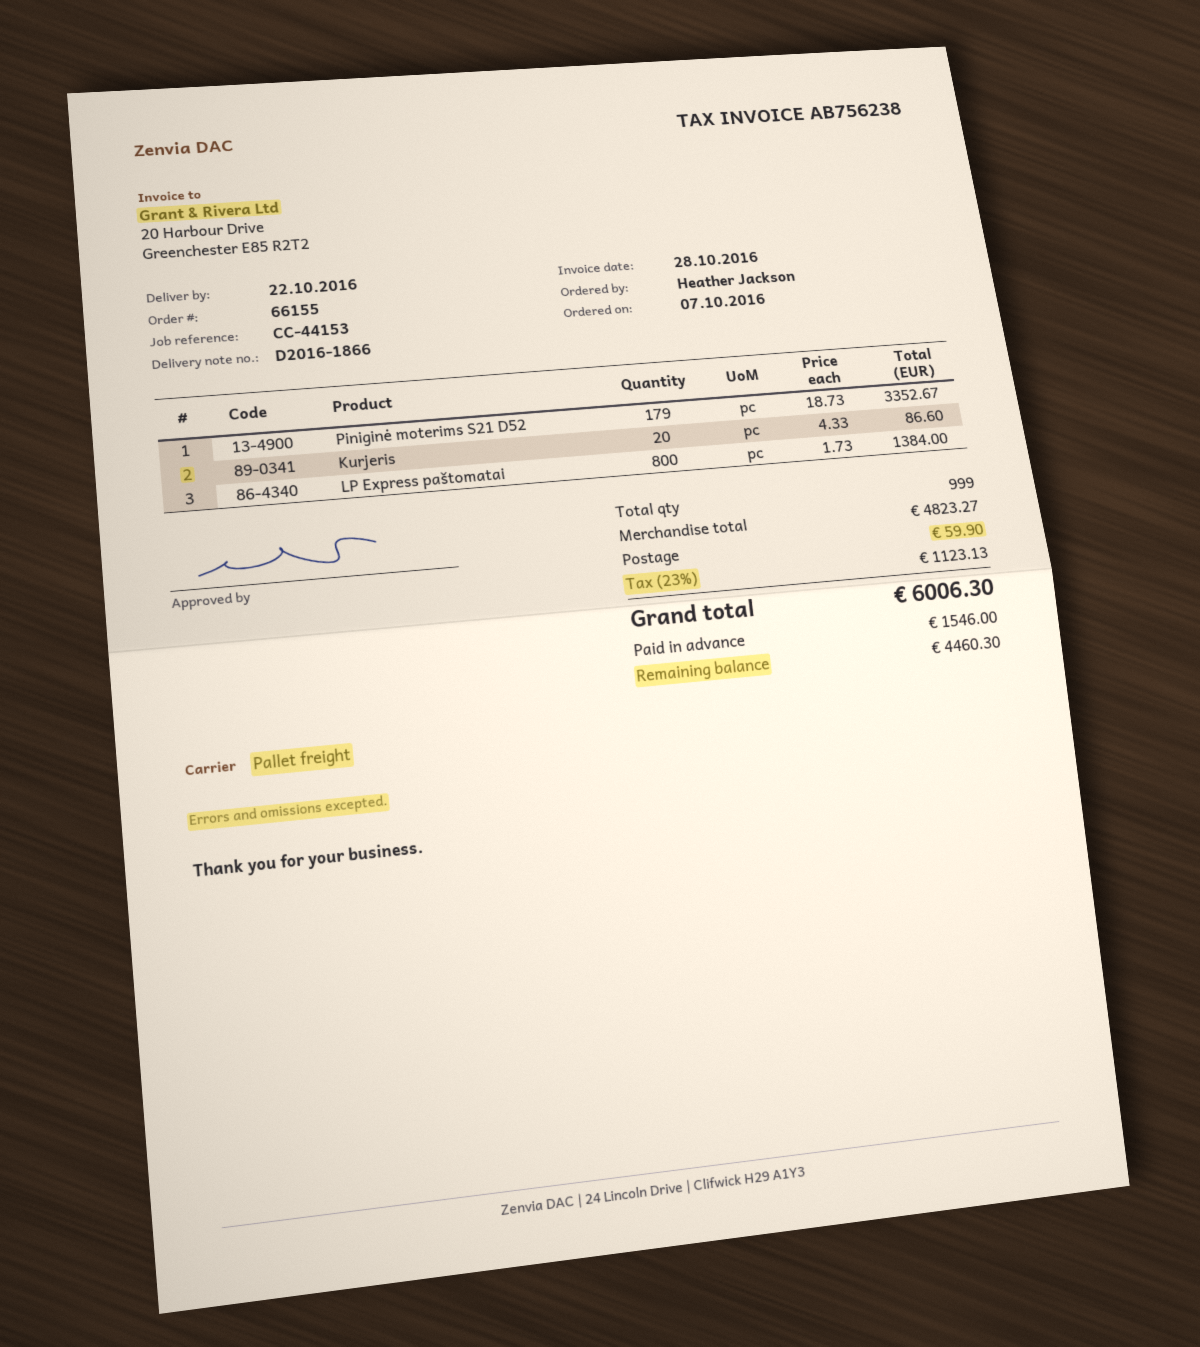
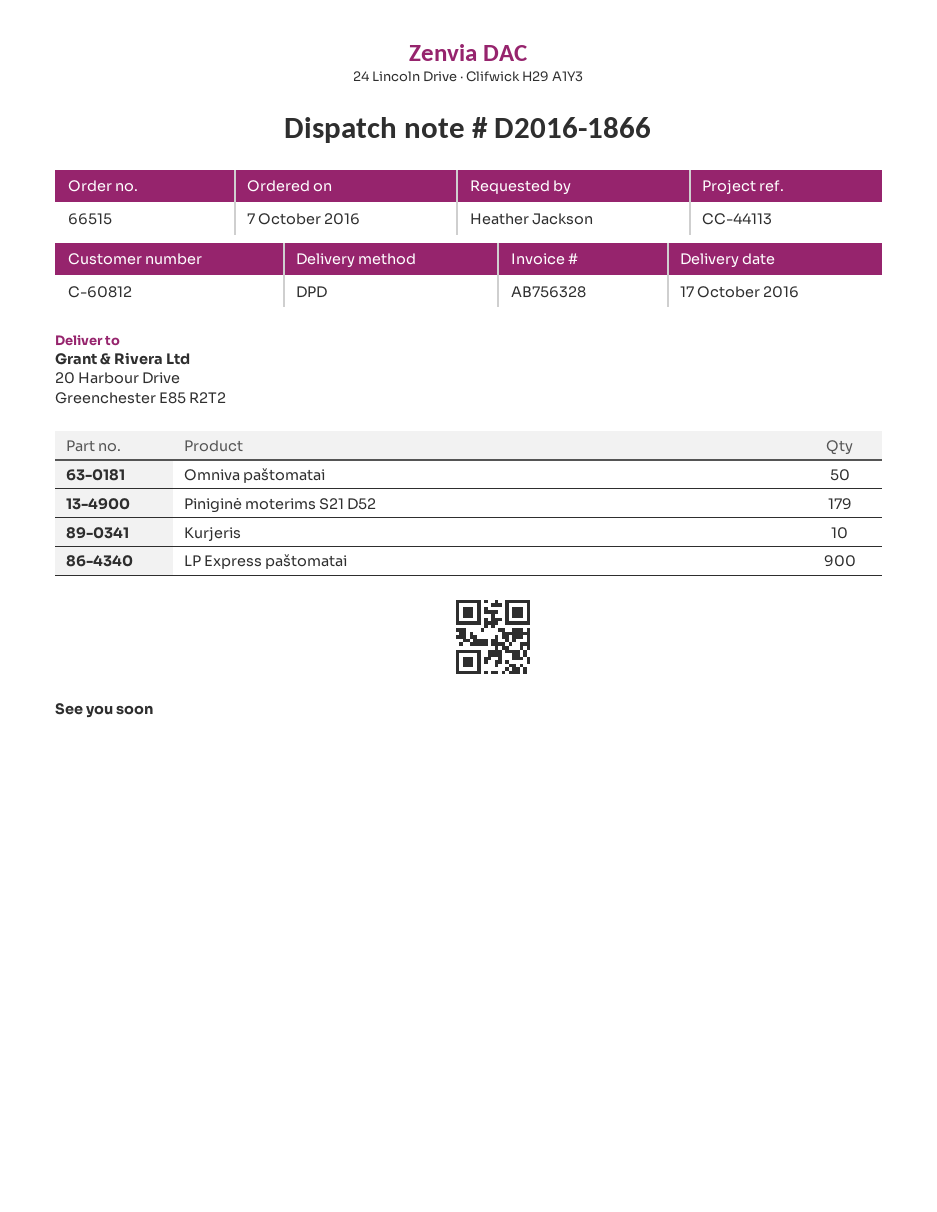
order number: 66155 -> 66515
delivery date: 2016-10-22 -> 2016-10-17
invoice number: AB756238 -> AB756328
reference: CC-44153 -> CC-44113
shipping method: pallet freight -> DPD
Kurjeris: 20 -> 10
LP Express paštomatai: 800 -> 900
Omniva paštomatai: none -> 50

